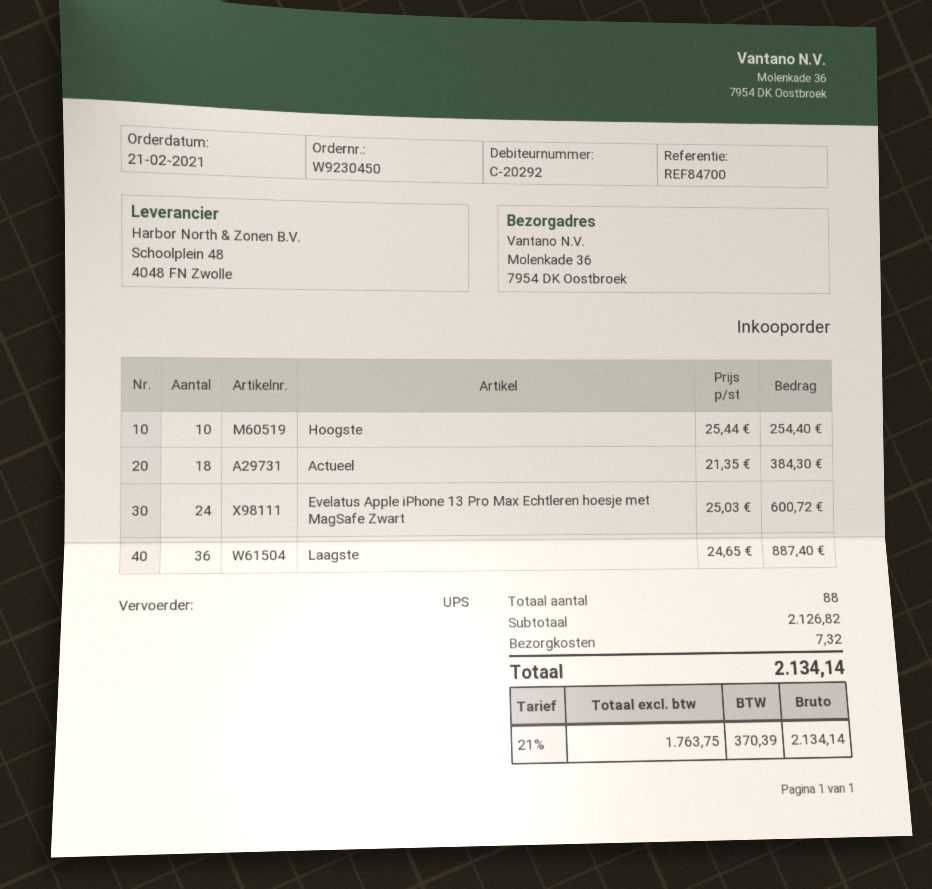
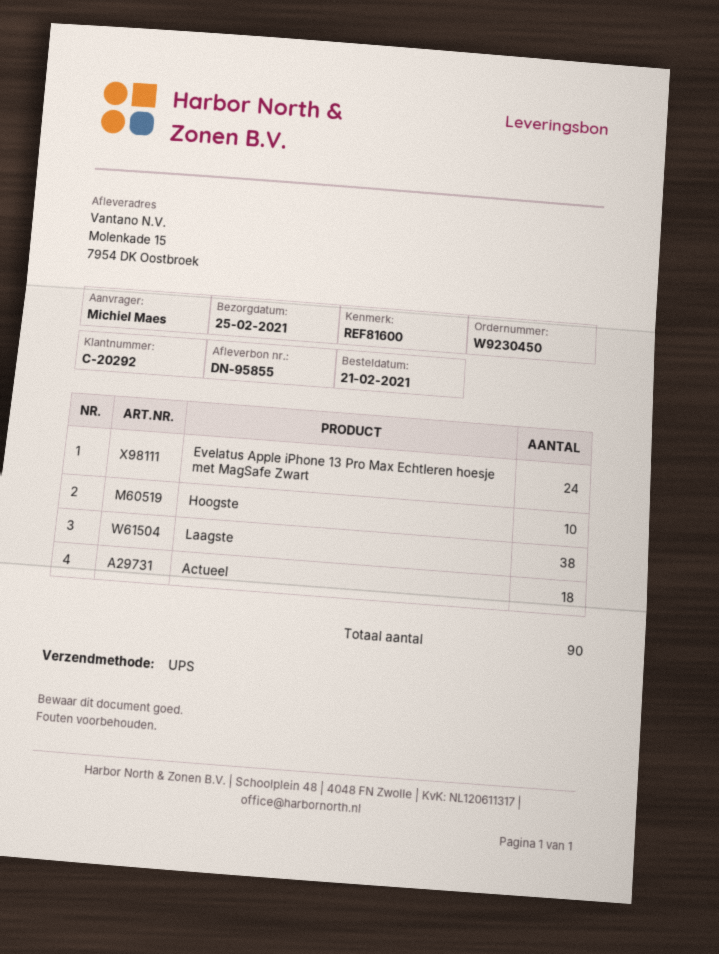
reference: REF84700 -> REF81600
ship to: Molenkade 36, 7954 DK Oostbroek -> Molenkade 15, 7954 DK Oostbroek
Laagste: 36 -> 38
total quantity: 88 -> 90

